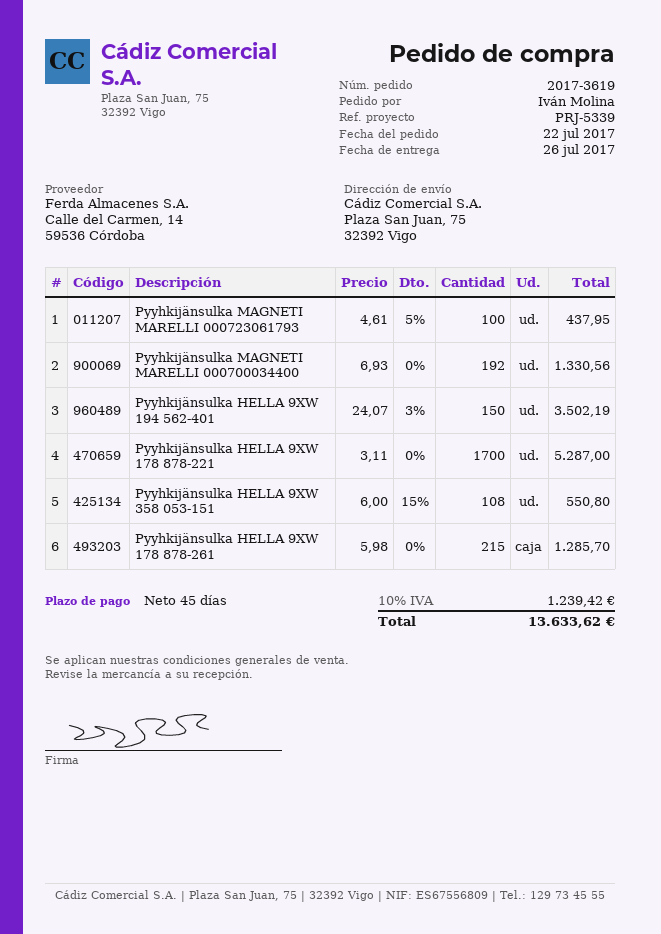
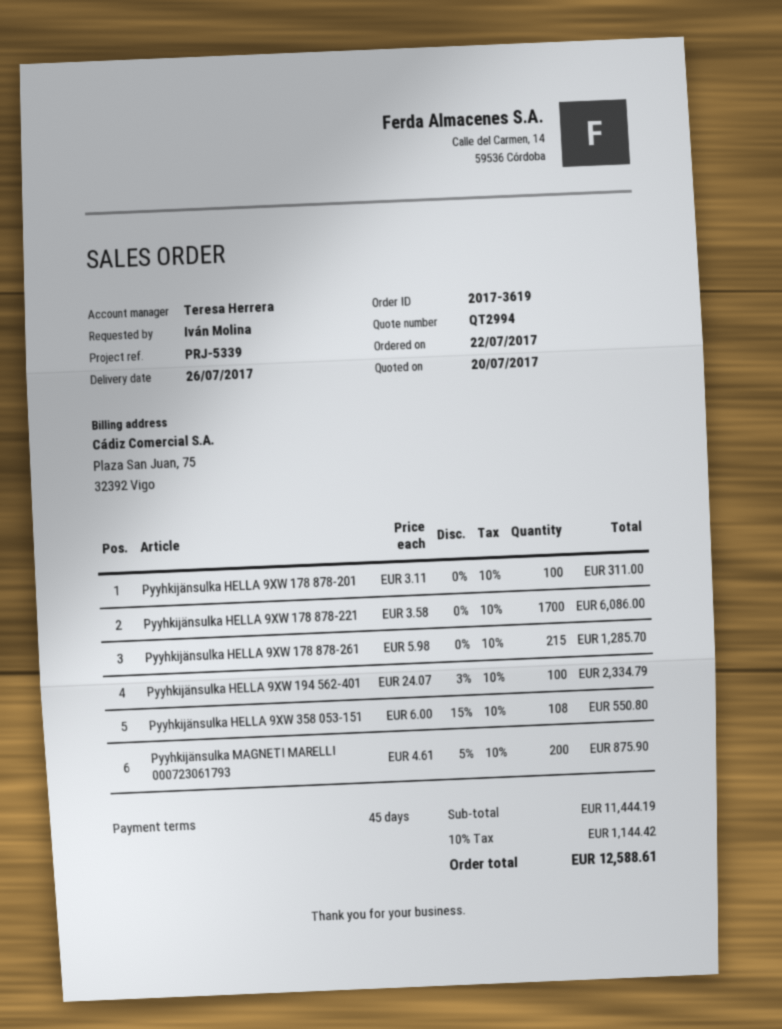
Pyyhkijänsulka MAGNETI MARELLI 000723061793: 100 x 4.61 - 5% = 437.95 -> 200 x 4.61 - 5% = 875.90
Pyyhkijänsulka MAGNETI MARELLI 000700034400: 192 x 6.93 = 1330.56 -> none
Pyyhkijänsulka HELLA 9XW 194 562-401: 150 x 24.07 - 3% = 3502.19 -> 100 x 24.07 - 3% = 2334.79
Pyyhkijänsulka HELLA 9XW 178 878-221: 1700 x 3.11 = 5287.00 -> 1700 x 3.58 = 6086.00
Pyyhkijänsulka HELLA 9XW 178 878-201: none -> 100 x 3.11 = 311.00
tax: 10% = 1239.42 -> 10% = 1144.42
total: 13633.62 -> 12588.61

